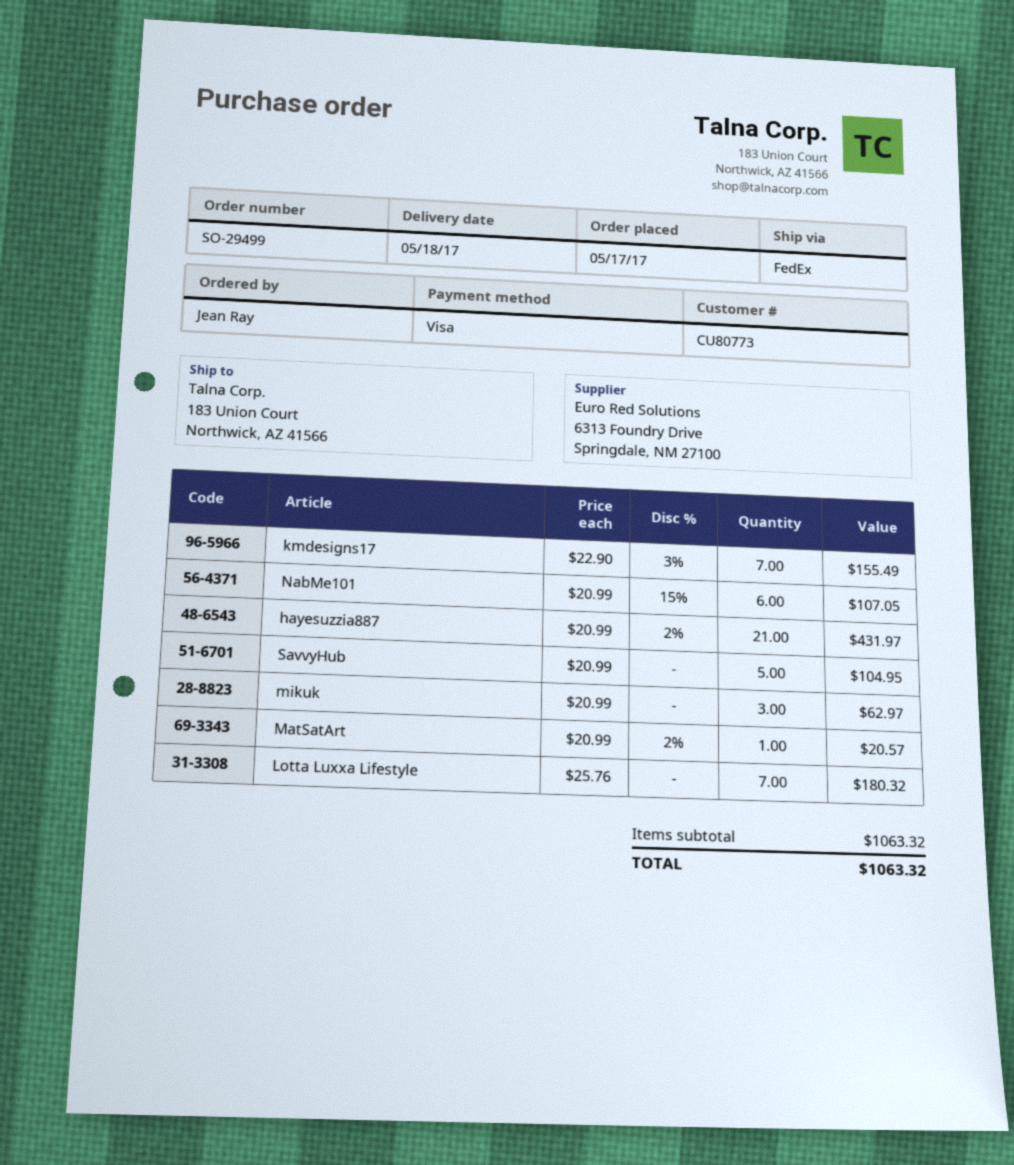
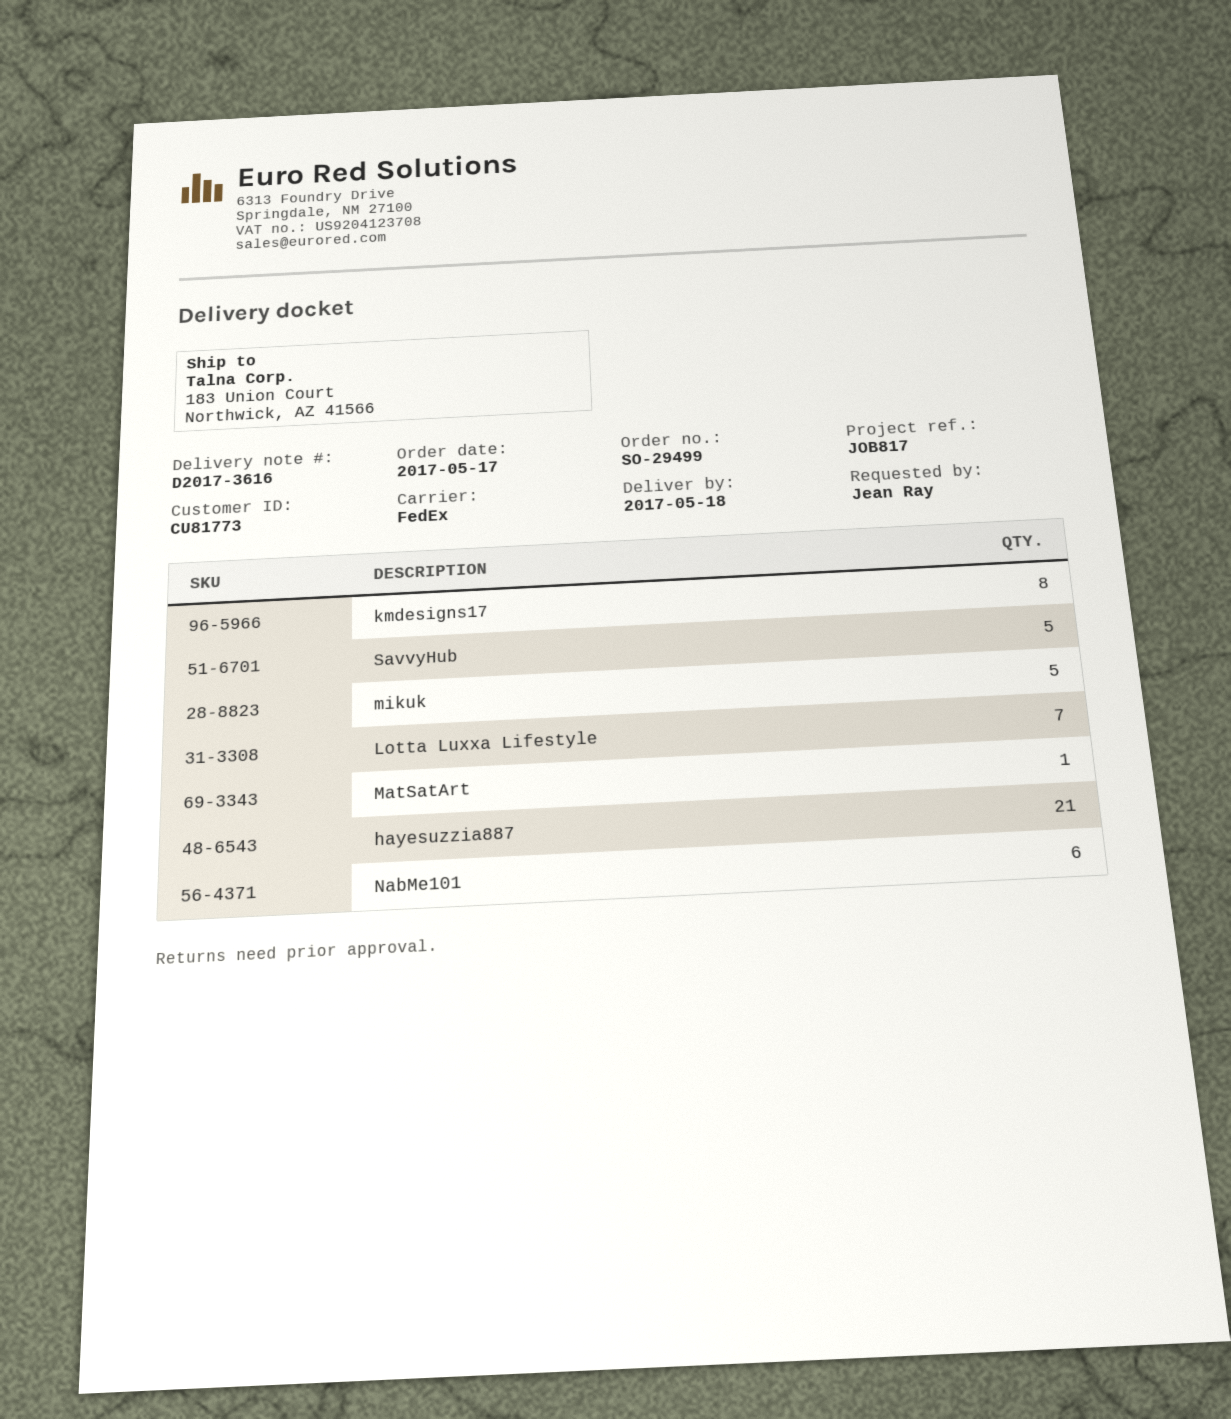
customer number: CU80773 -> CU81773
kmdesigns17: 7 -> 8
mikuk: 3 -> 5

